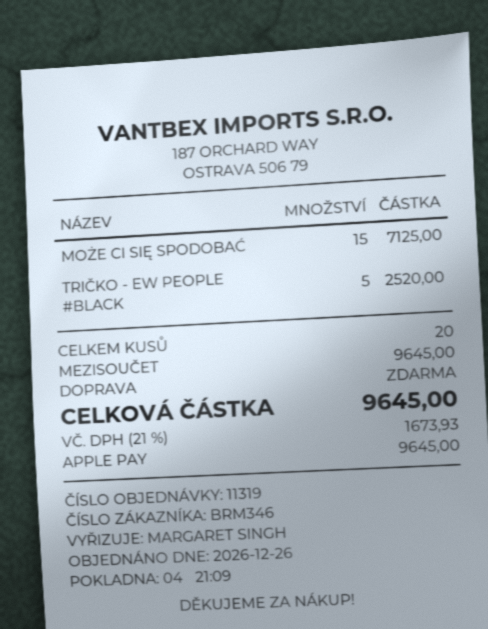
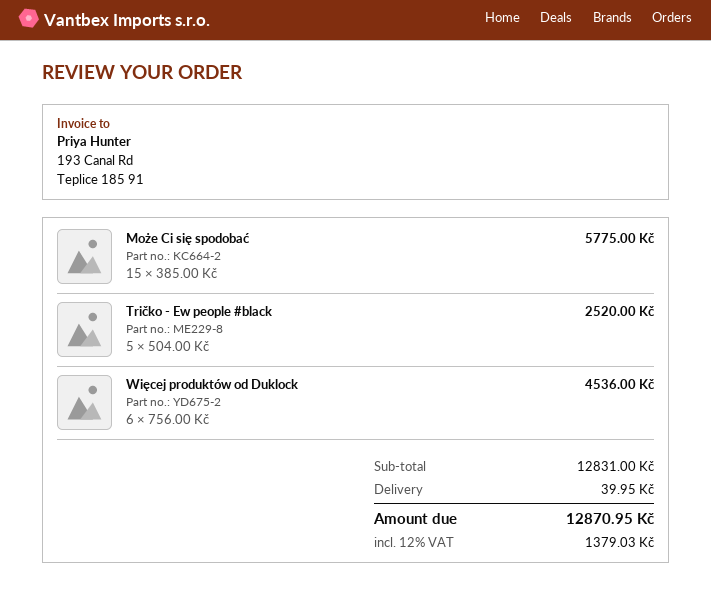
MOŻE CI SIĘ SPODOBAĆ: 15 for 7125.00 -> 15 for 5775.00
Więcej produktów od Duklock: none -> 6 for 4536.00
subtotal: 9645.00 -> 12831.00
shipping: 0.00 -> 39.95
tax: 21% = 1673.93 -> 12% = 1379.03
total: 9645.00 -> 12870.95

